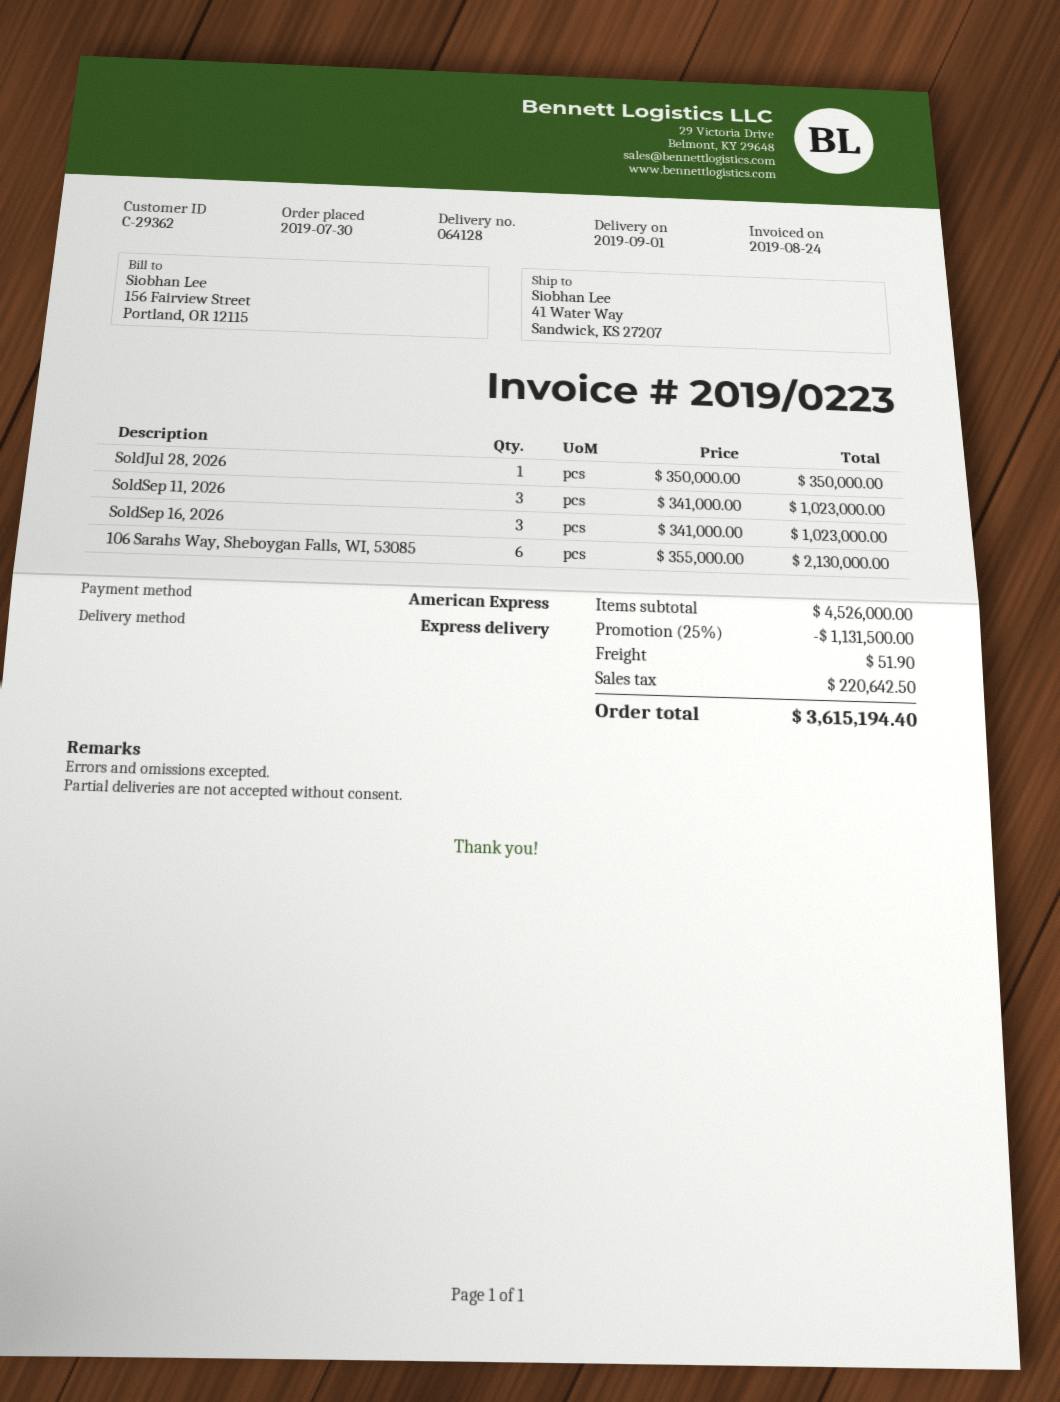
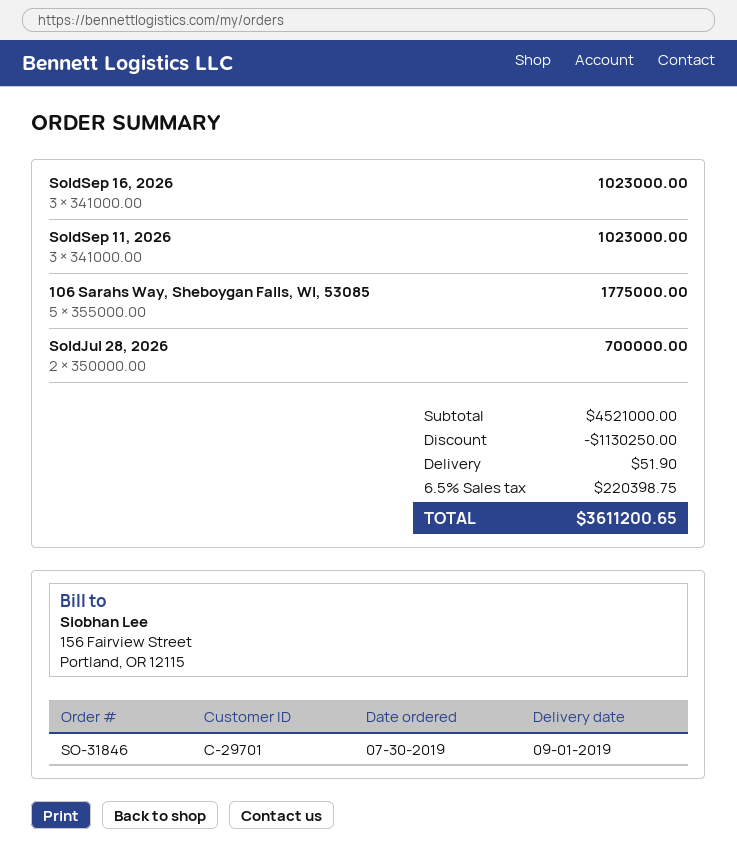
customer number: C-29362 -> C-29701
SoldJul 28, 2026: 1 x 350000.00 = 350000.00 -> 2 x 350000.00 = 700000.00
106 Sarahs Way, Sheboygan Falls, WI, 53085: 6 x 355000.00 = 2130000.00 -> 5 x 355000.00 = 1775000.00
subtotal: 4526000.00 -> 4521000.00
discount: 1131500.00 -> 1130250.00
tax: 220642.50 -> 220398.75
total: 3615194.40 -> 3611200.65

